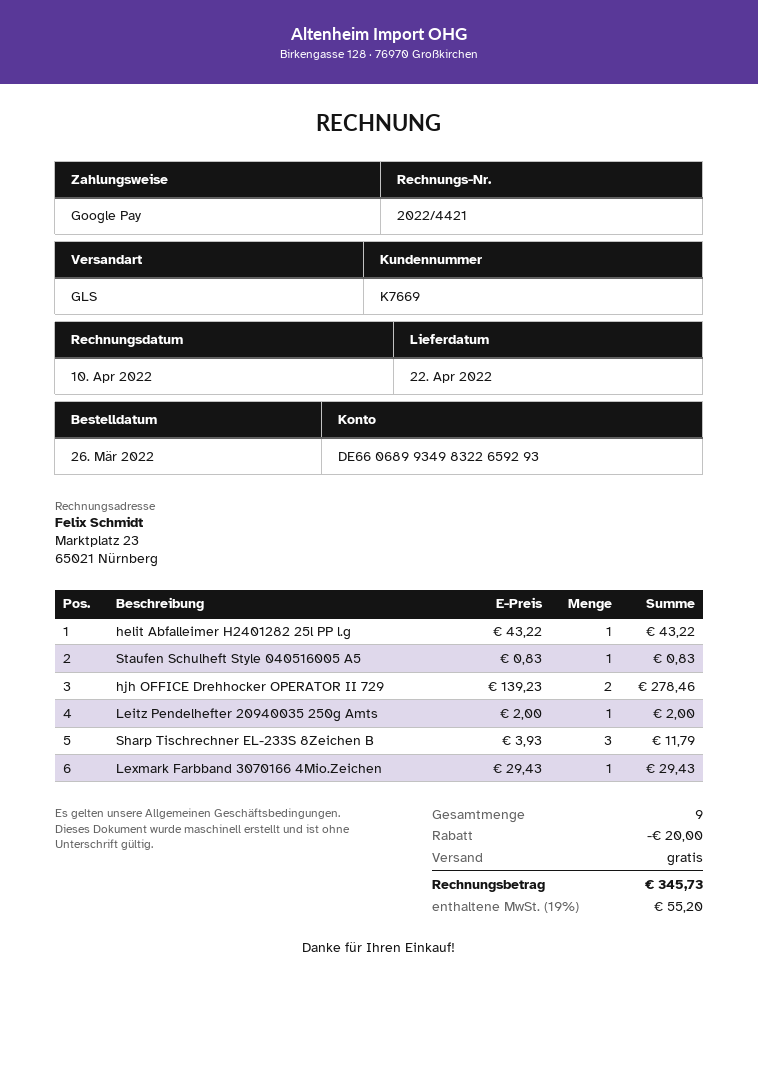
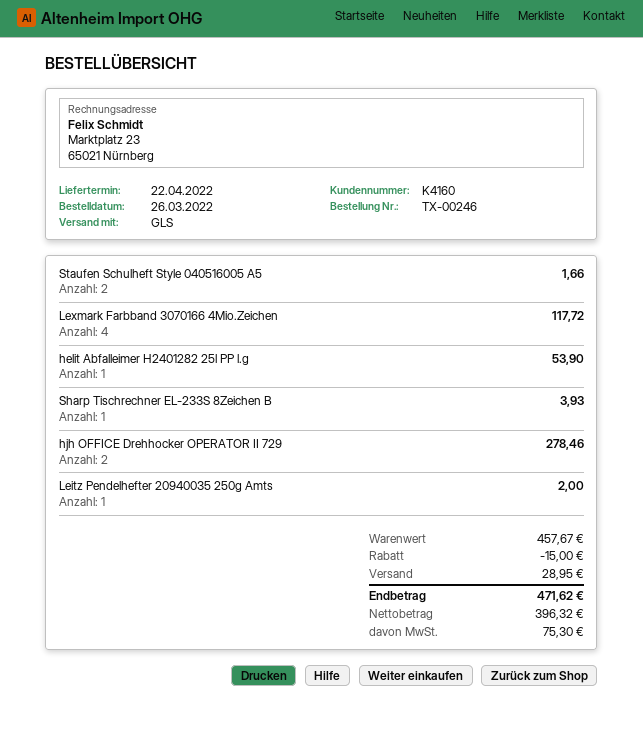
customer number: K7669 -> K4160
helit Abfalleimer H2401282 25l PP l.g: 1 for 43.22 -> 1 for 53.90
Staufen Schulheft Style 040516005 A5: 1 for 0.83 -> 2 for 1.66
Sharp Tischrechner EL-233S 8Zeichen B: 3 for 11.79 -> 1 for 3.93
Lexmark Farbband 3070166 4Mio.Zeichen: 1 for 29.43 -> 4 for 117.72
discount: 20.00 -> 15.00
shipping: 0.00 -> 28.95
tax: 55.20 -> 75.30
total: 345.73 -> 471.62

